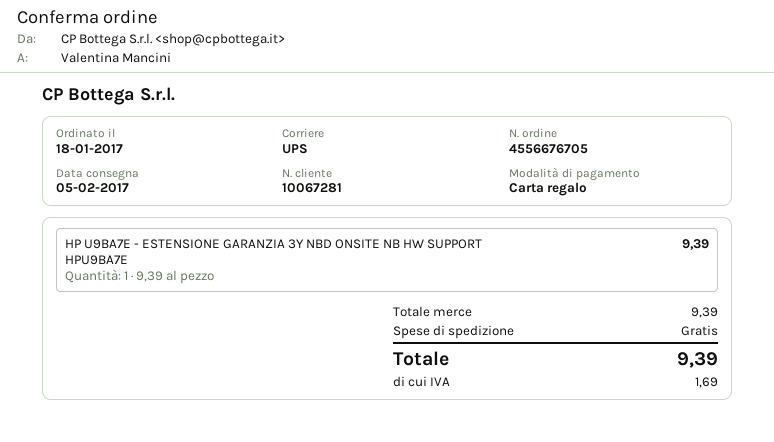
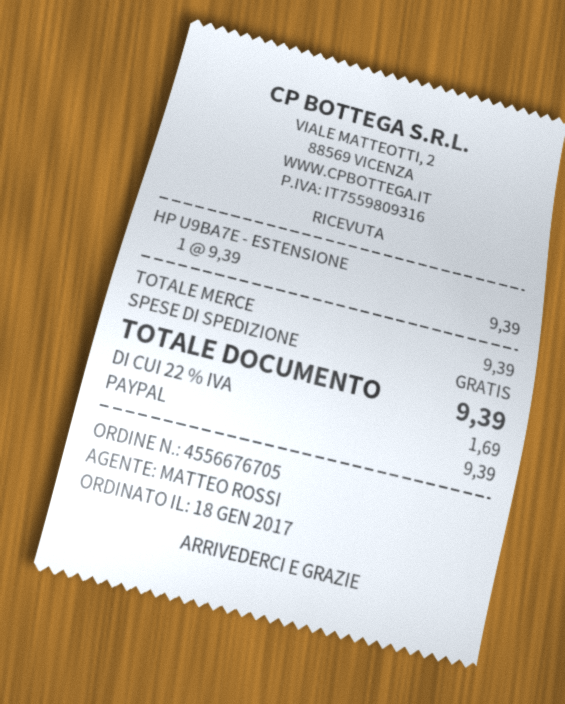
payment method: gift card -> PayPal

